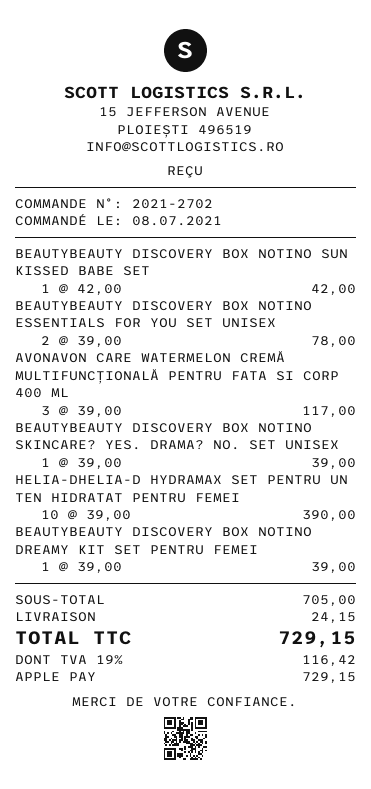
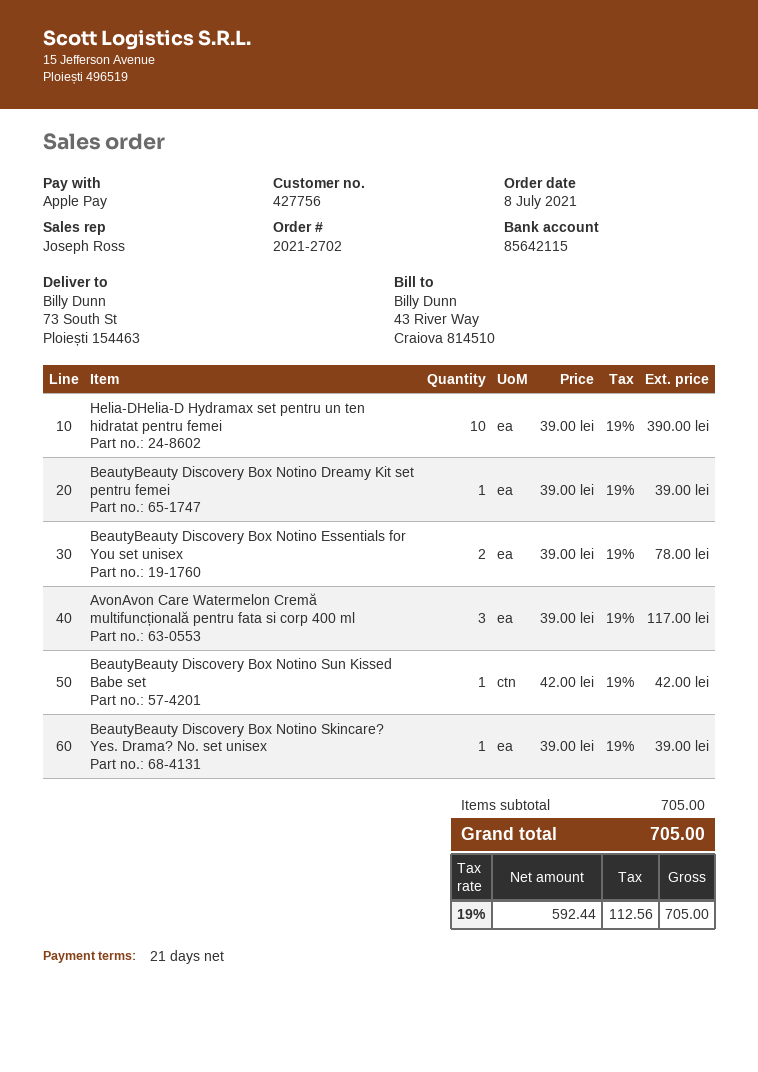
shipping: 24.15 -> none
tax: 19% = 116.42 -> 19% = 112.56
total: 729.15 -> 705.00

